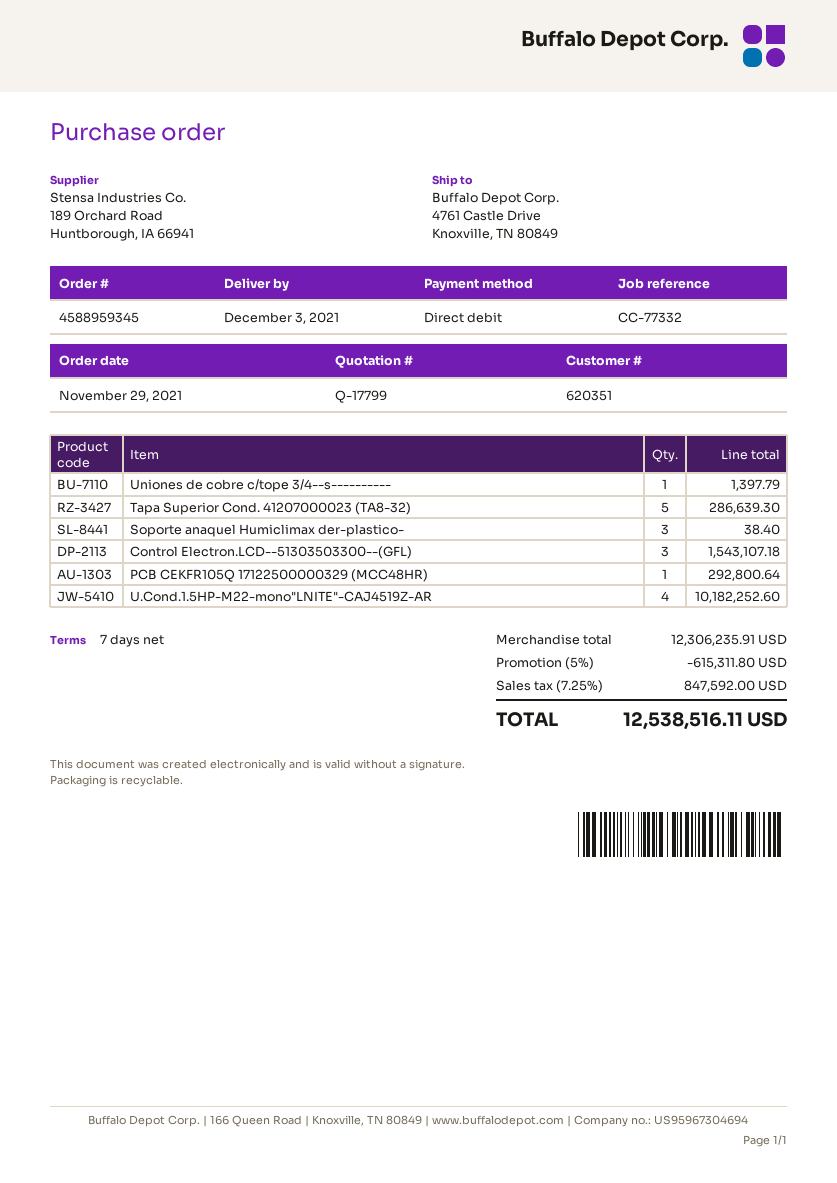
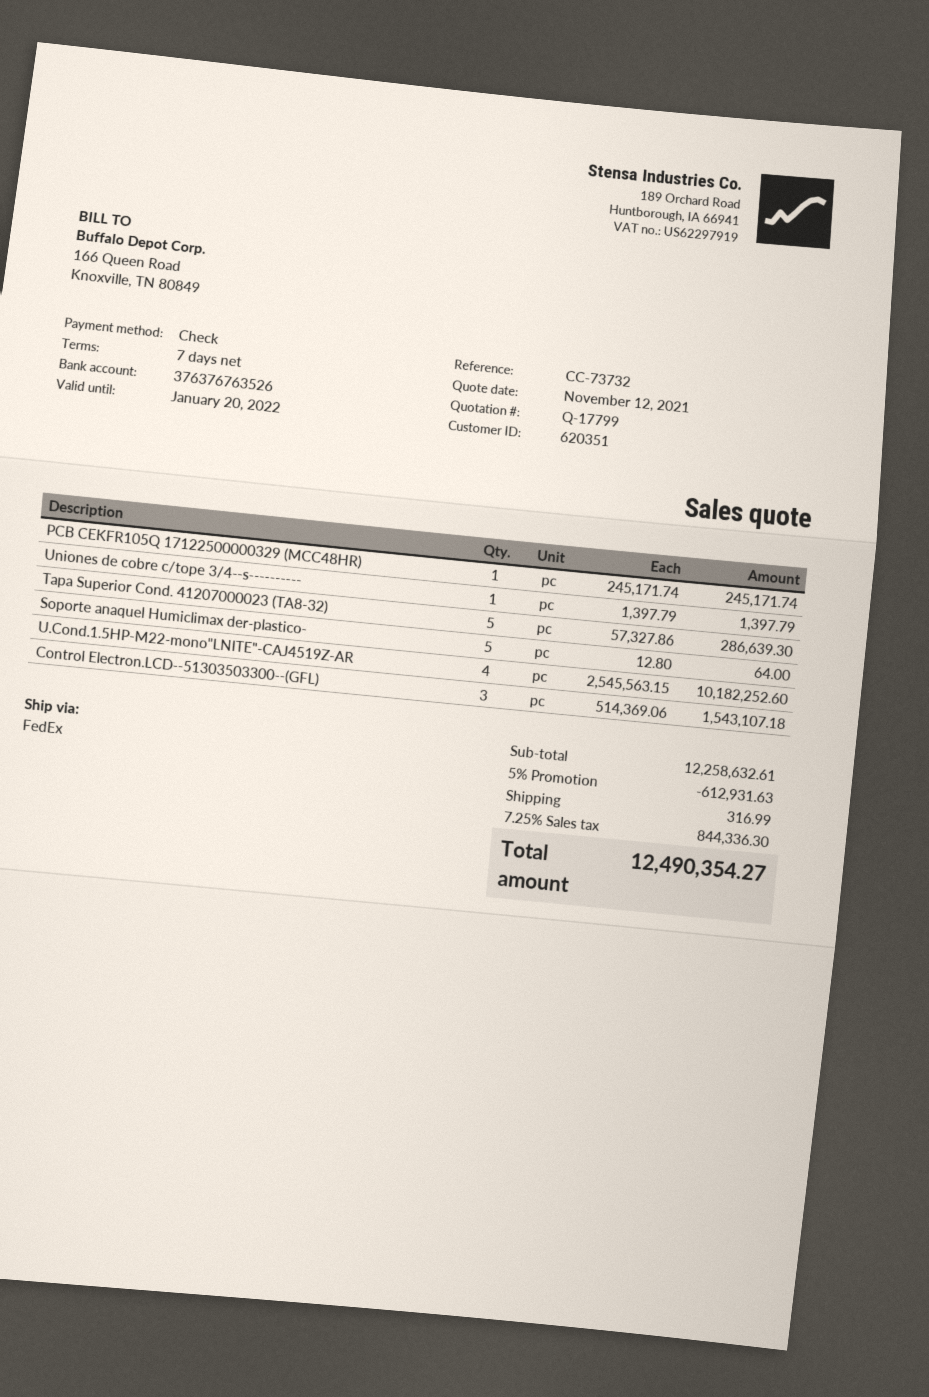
reference: CC-77332 -> CC-73732
payment method: direct debit -> cheque
Soporte anaquel Humiclimax der-plastico-: 3 for 38.40 -> 5 for 64.00
PCB CEKFR105Q 17122500000329 (MCC48HR): 1 for 292800.64 -> 1 for 245171.74
subtotal: 12306235.91 -> 12258632.61
discount: 5% = 615311.80 -> 5% = 612931.63
shipping: none -> 316.99
tax: 7.25% = 847592.00 -> 7.25% = 844336.30
total: 12538516.11 -> 12490354.27

